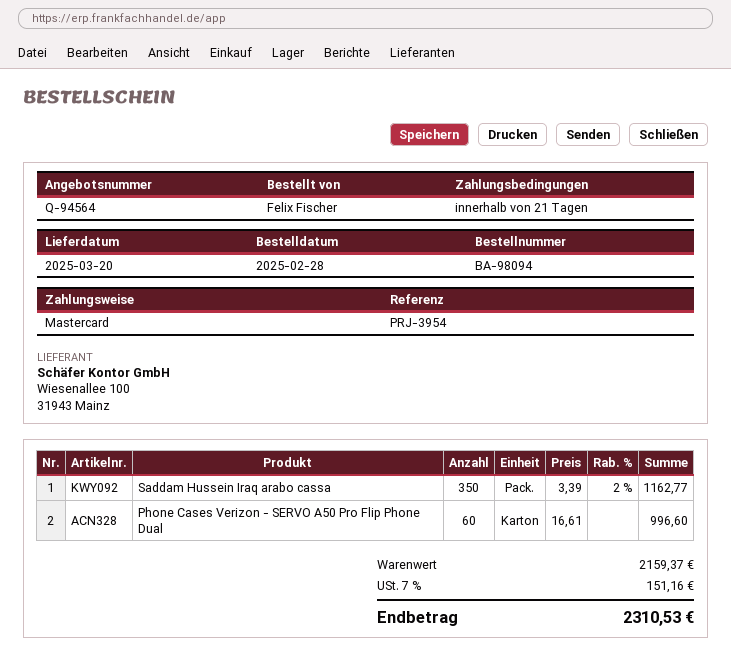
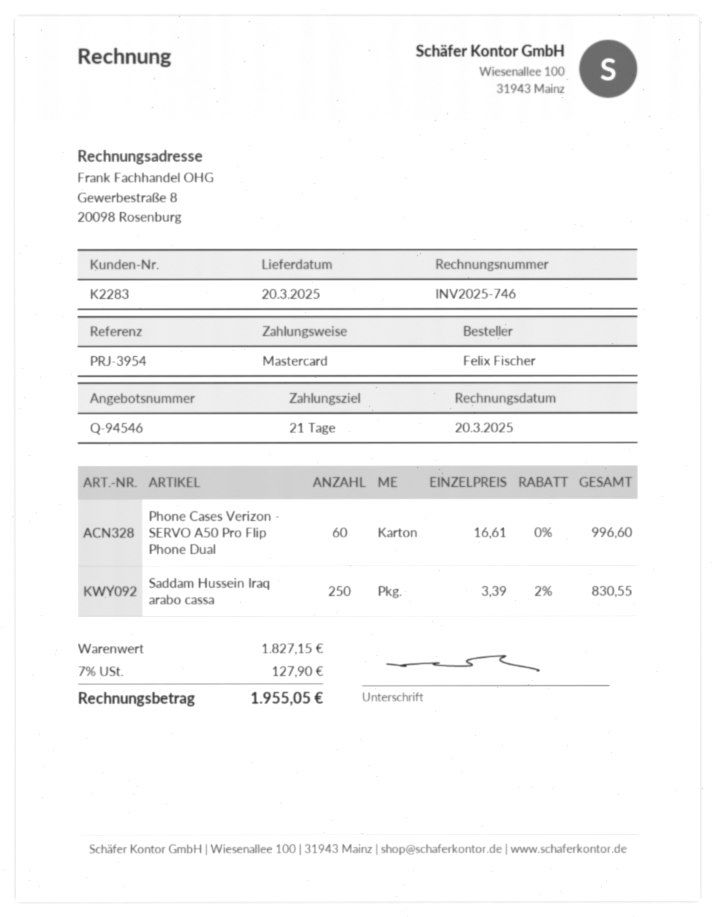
quote number: Q-94564 -> Q-94546
Saddam Hussein Iraq arabo cassa: 350 x 3.39 - 2% = 1162.77 -> 250 x 3.39 - 2% = 830.55
subtotal: 2159.37 -> 1827.15
tax: 7% = 151.16 -> 7% = 127.90
total: 2310.53 -> 1955.05

